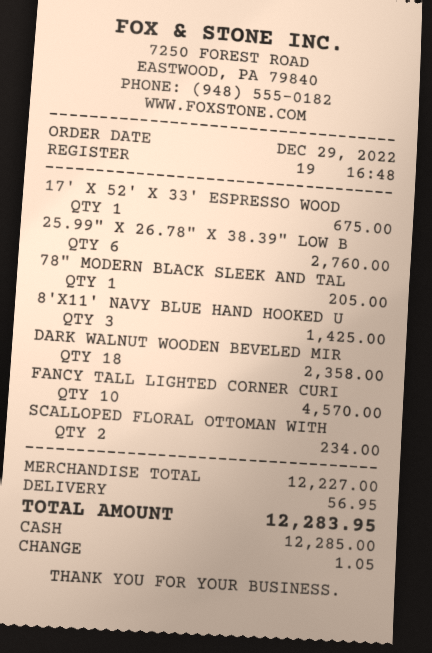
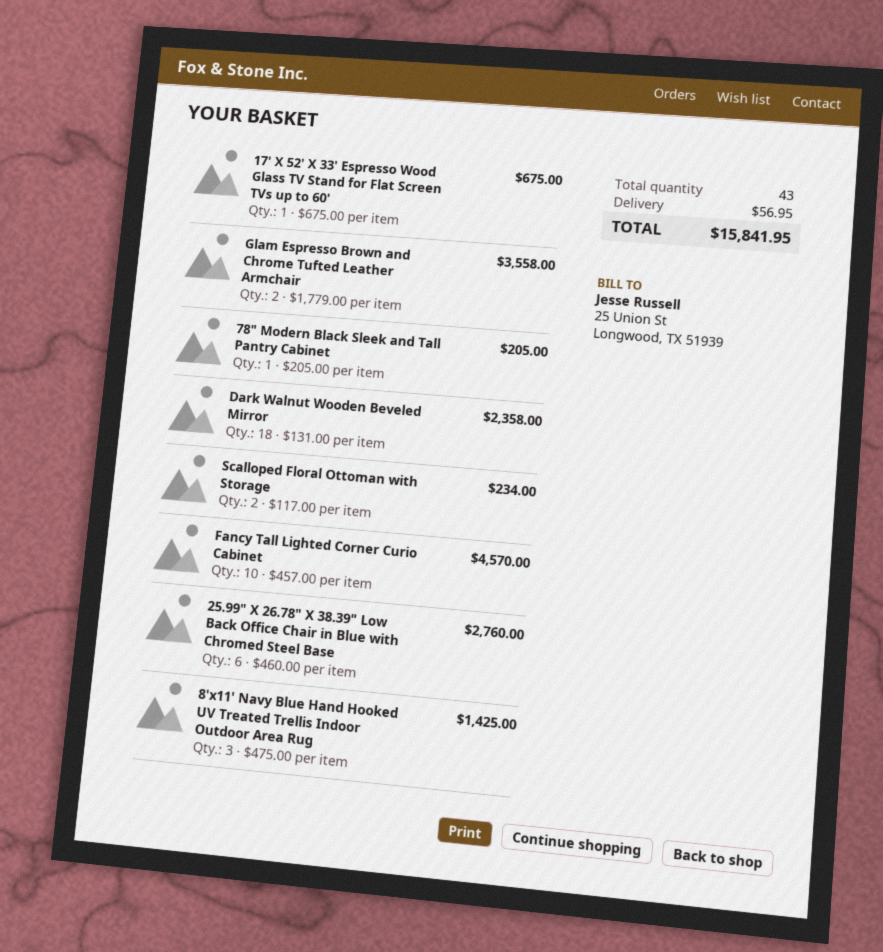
Glam Espresso Brown and Chrome Tufted Leather Armchair: none -> 2 for 3558.00
total: 12283.95 -> 15841.95

